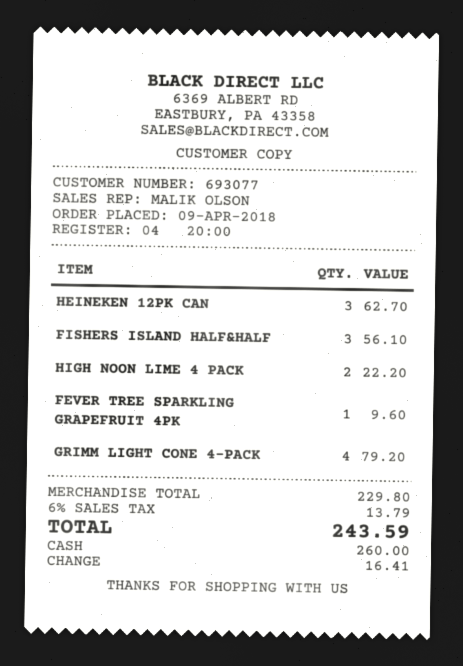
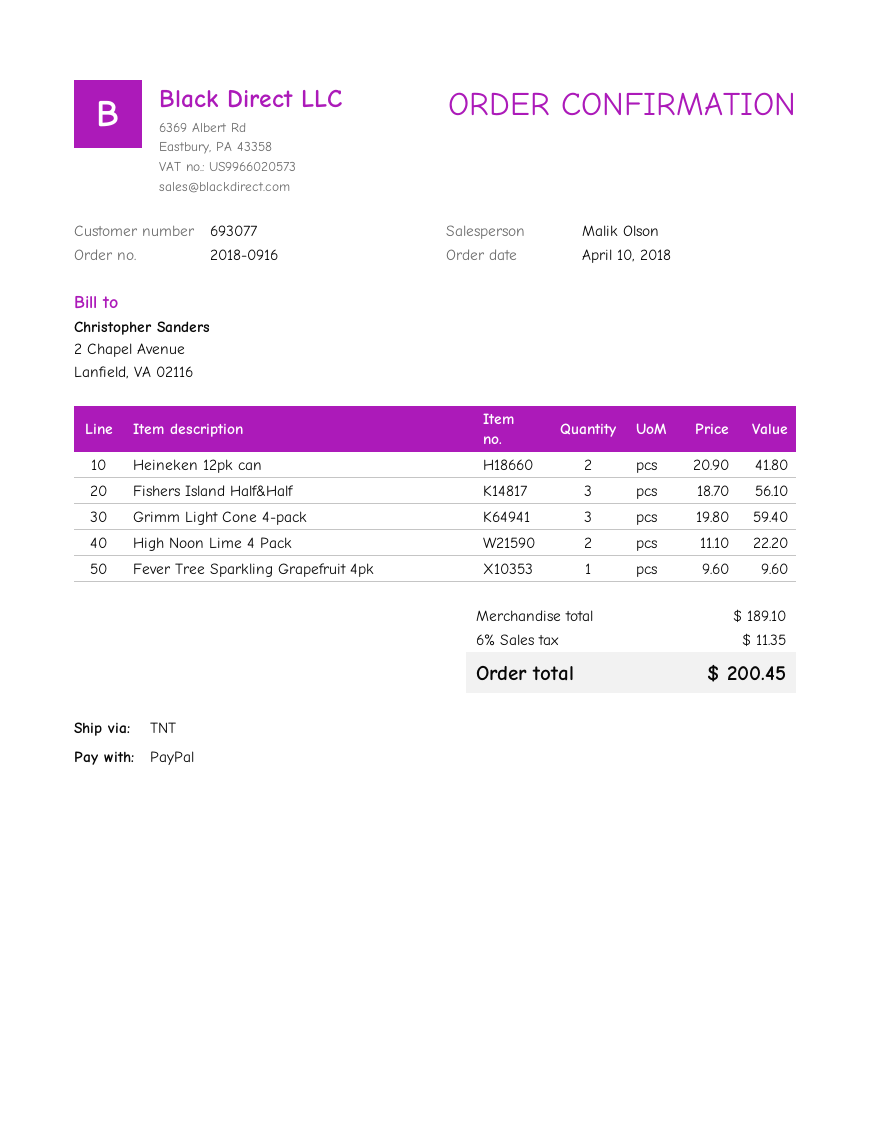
order date: 2018-04-09 -> 2018-04-10
payment method: cash -> PayPal
HEINEKEN 12PK CAN: 3 for 62.70 -> 2 for 41.80
GRIMM LIGHT CONE 4-PACK: 4 for 79.20 -> 3 for 59.40
subtotal: 229.80 -> 189.10
tax: 6% = 13.79 -> 6% = 11.35
total: 243.59 -> 200.45

